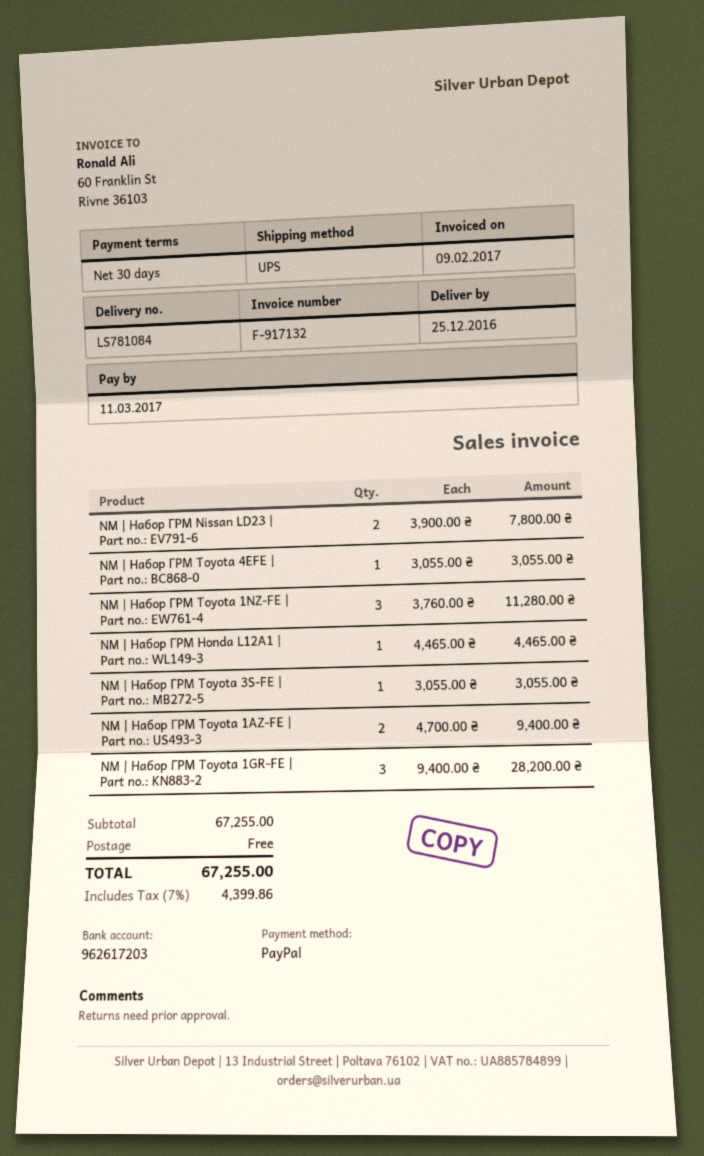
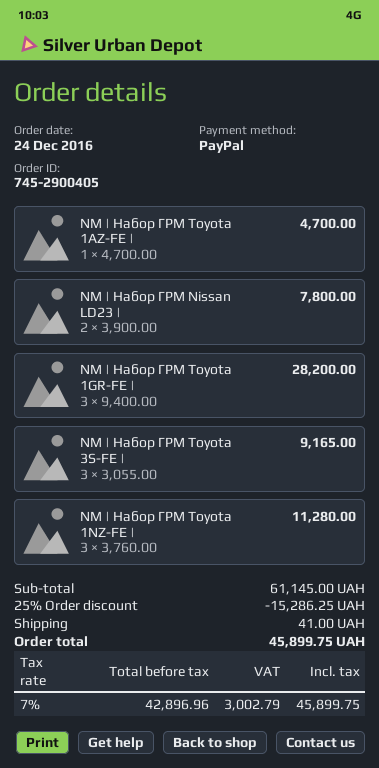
NM | Набор ГРМ Toyota 4EFE |: 1 x 3055.00 = 3055.00 -> none
NM | Набор ГРМ Honda L12A1 |: 1 x 4465.00 = 4465.00 -> none
NM | Набор ГРМ Toyota 3S-FE |: 1 x 3055.00 = 3055.00 -> 3 x 3055.00 = 9165.00
NM | Набор ГРМ Toyota 1AZ-FE |: 2 x 4700.00 = 9400.00 -> 1 x 4700.00 = 4700.00
subtotal: 67255.00 -> 61145.00
discount: none -> 25% = 15286.25
shipping: 0.00 -> 41.00
tax: 7% = 4399.86 -> 7% = 3002.79
total: 67255.00 -> 45899.75

